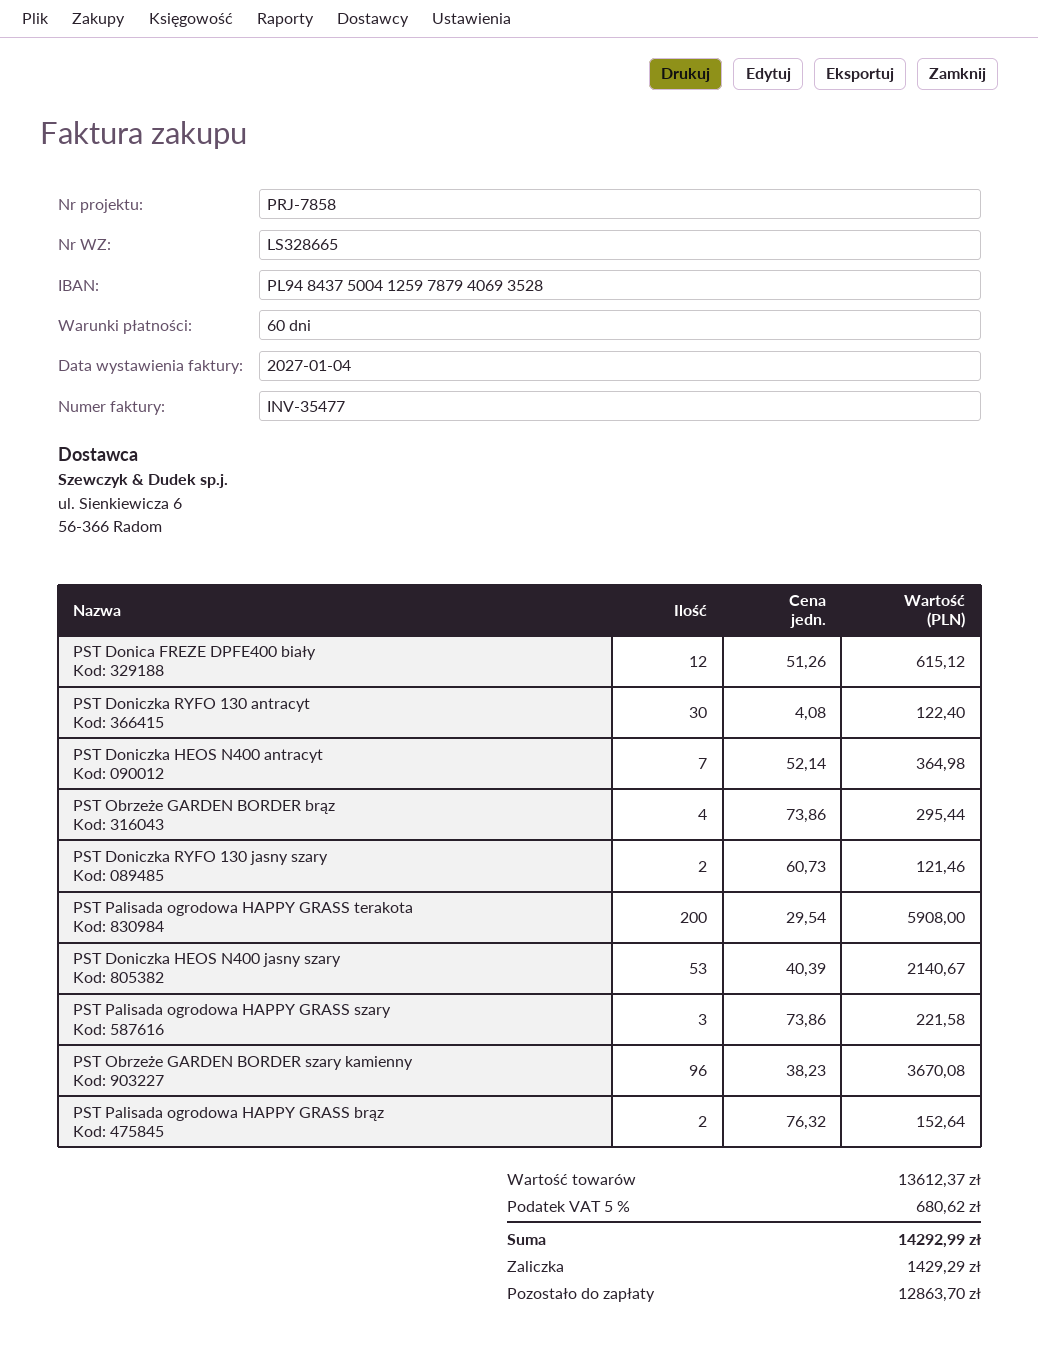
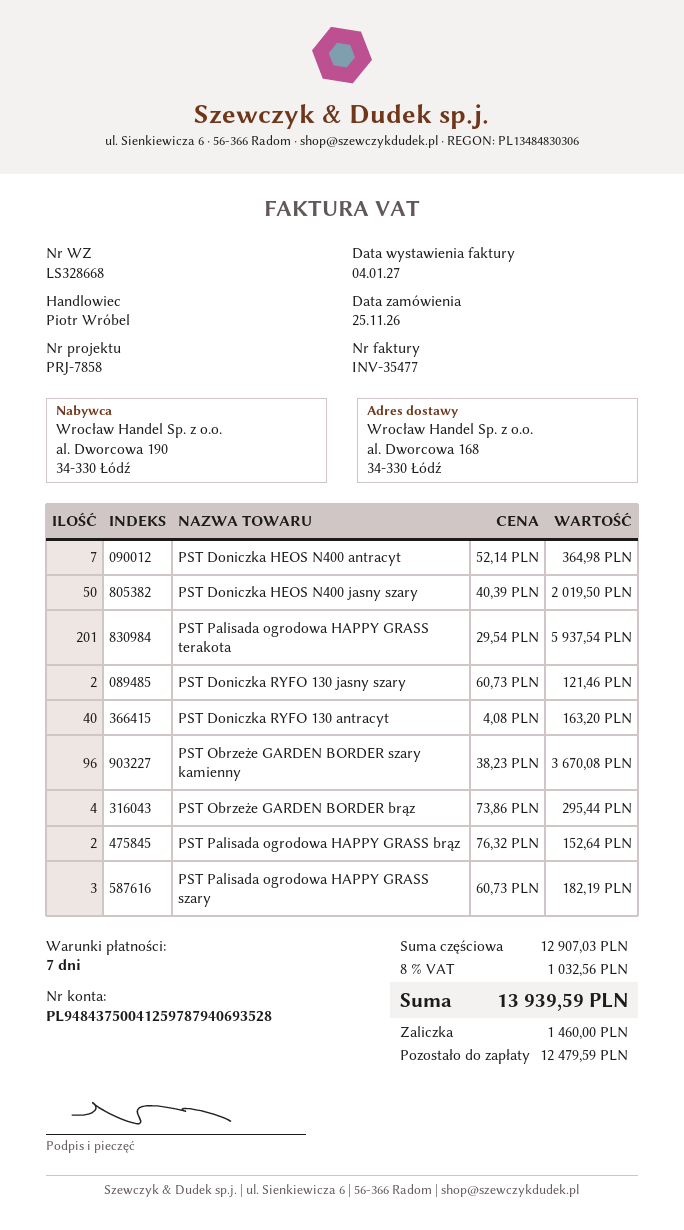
delivery note number: LS328665 -> LS328668
payment terms: 60 days -> 7 days
PST Donica FREZE DPFE400 biały: 12 x 51.26 = 615.12 -> none
PST Doniczka RYFO 130 antracyt: 30 x 4.08 = 122.40 -> 40 x 4.08 = 163.20
PST Palisada ogrodowa HAPPY GRASS terakota: 200 x 29.54 = 5908.00 -> 201 x 29.54 = 5937.54
PST Doniczka HEOS N400 jasny szary: 53 x 40.39 = 2140.67 -> 50 x 40.39 = 2019.50
PST Palisada ogrodowa HAPPY GRASS szary: 3 x 73.86 = 221.58 -> 3 x 60.73 = 182.19
subtotal: 13612.37 -> 12907.03
tax: 5% = 680.62 -> 8% = 1032.56
total: 14292.99 -> 13939.59
deposit: 1429.29 -> 1460.00
balance: 12863.70 -> 12479.59

